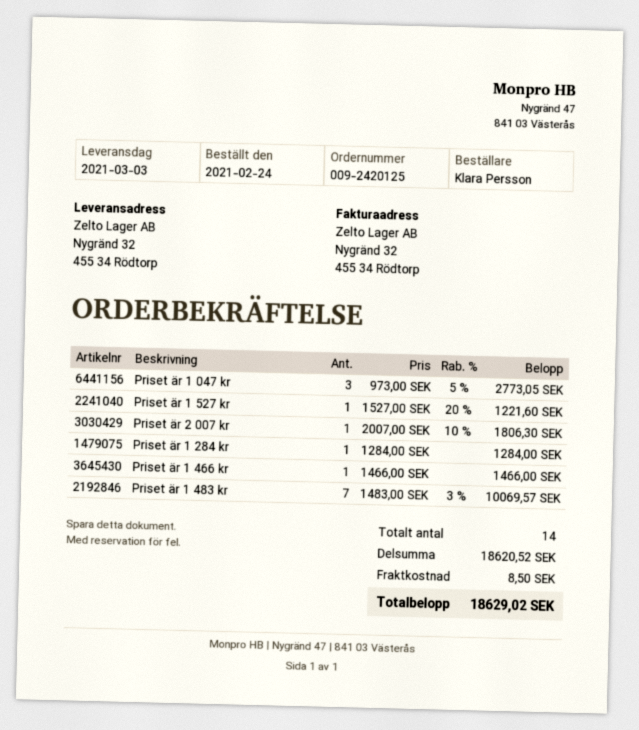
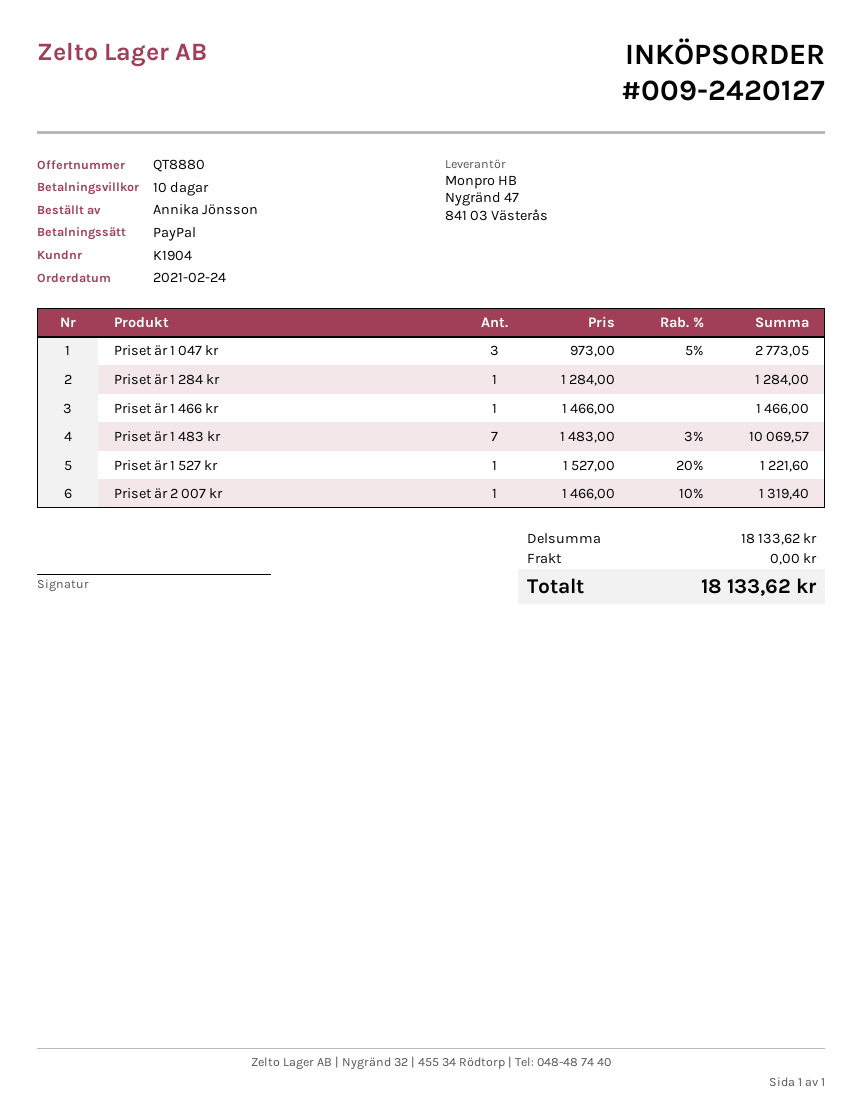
order number: 009-2420125 -> 009-2420127
ordered by: Klara Persson -> Annika Jönsson
Priset är 2 007 kr: 1 x 2007.00 - 10% = 1806.30 -> 1 x 1466.00 - 10% = 1319.40
subtotal: 18620.52 -> 18133.62
shipping: 8.50 -> 0.00
total: 18629.02 -> 18133.62

